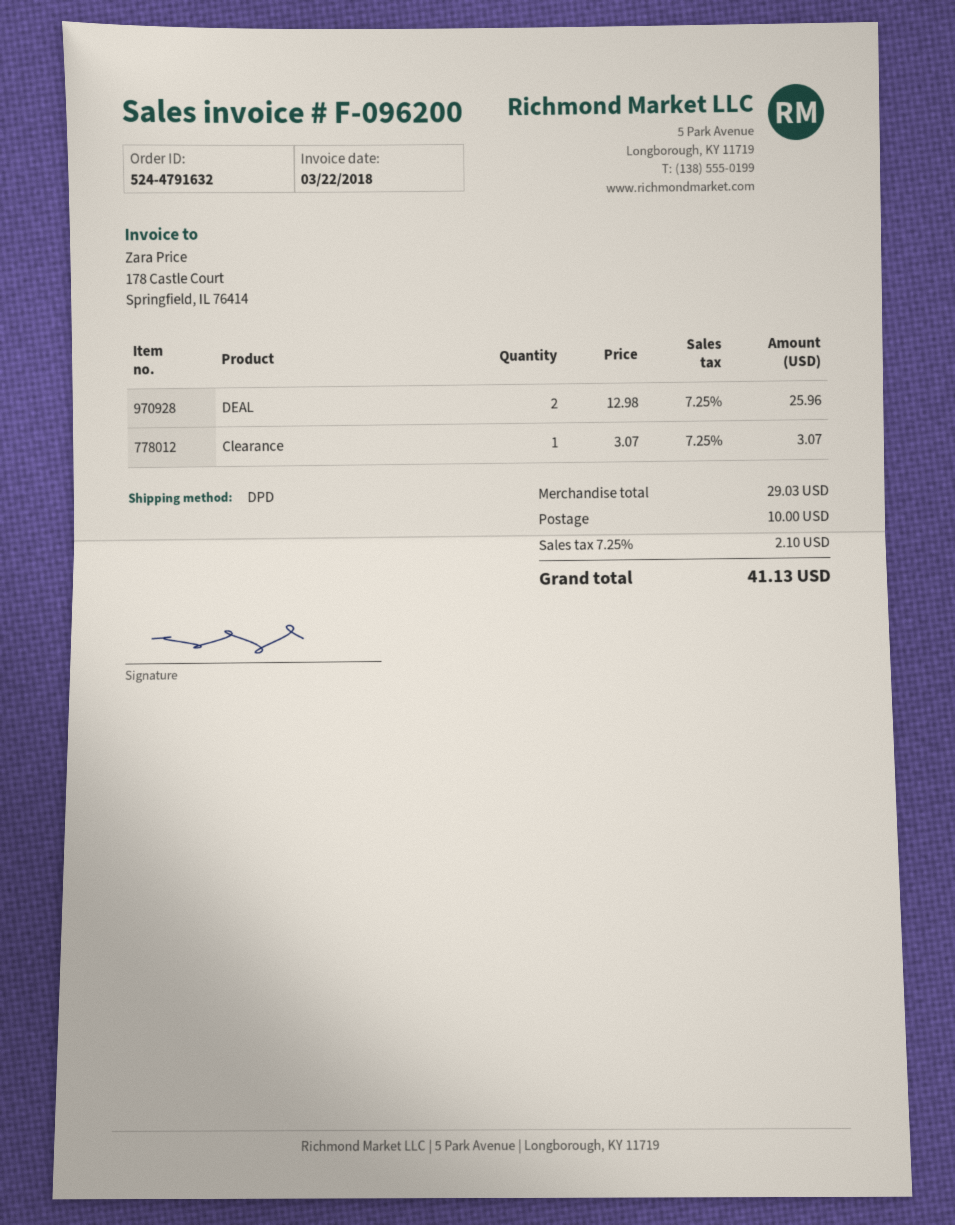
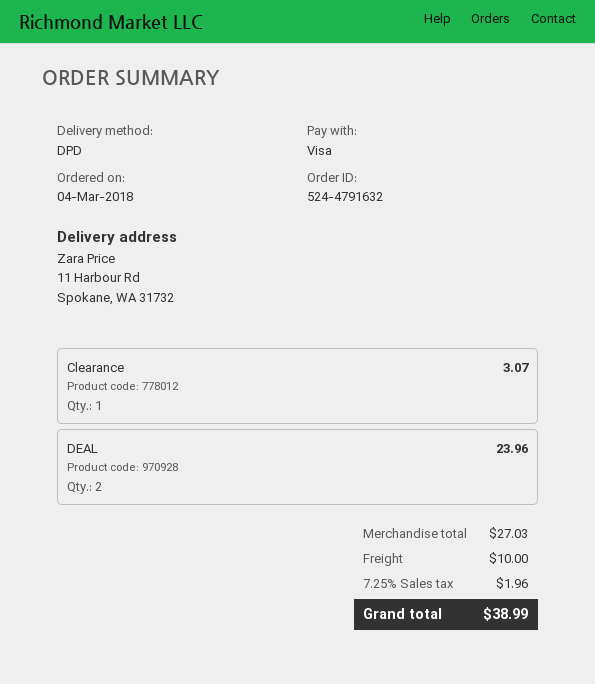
DEAL: 2 for 25.96 -> 2 for 23.96
subtotal: 29.03 -> 27.03
tax: 7.25% = 2.10 -> 7.25% = 1.96
total: 41.13 -> 38.99

